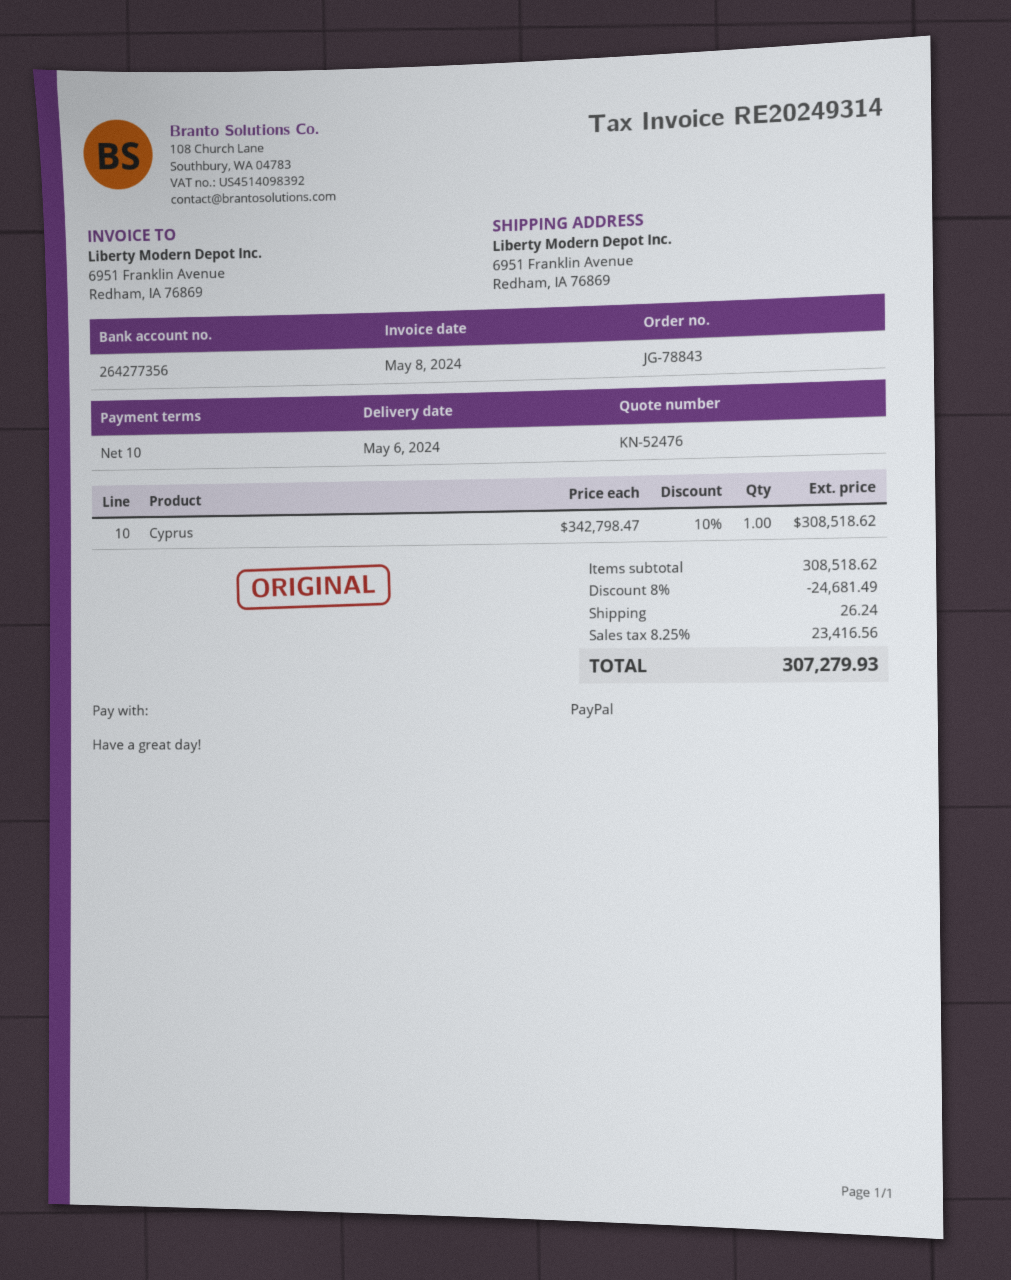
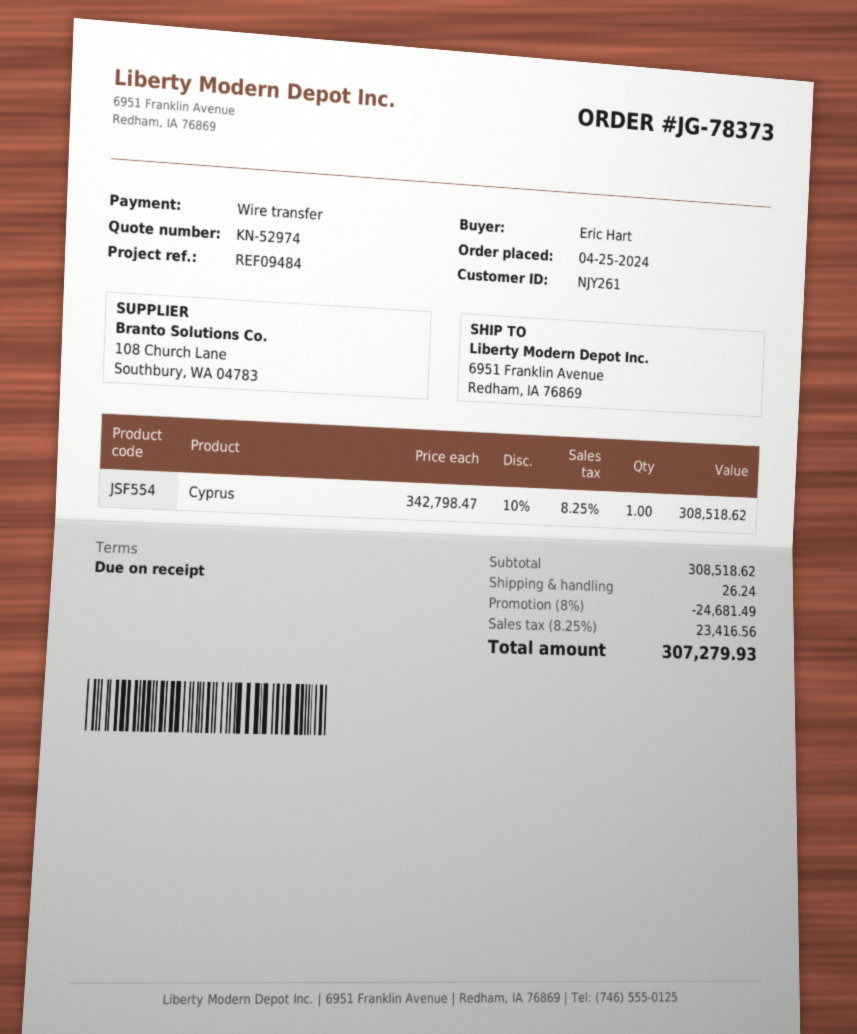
quote number: KN-52476 -> KN-52974
order number: JG-78843 -> JG-78373
payment terms: 10 days -> on receipt
payment method: PayPal -> bank transfer

